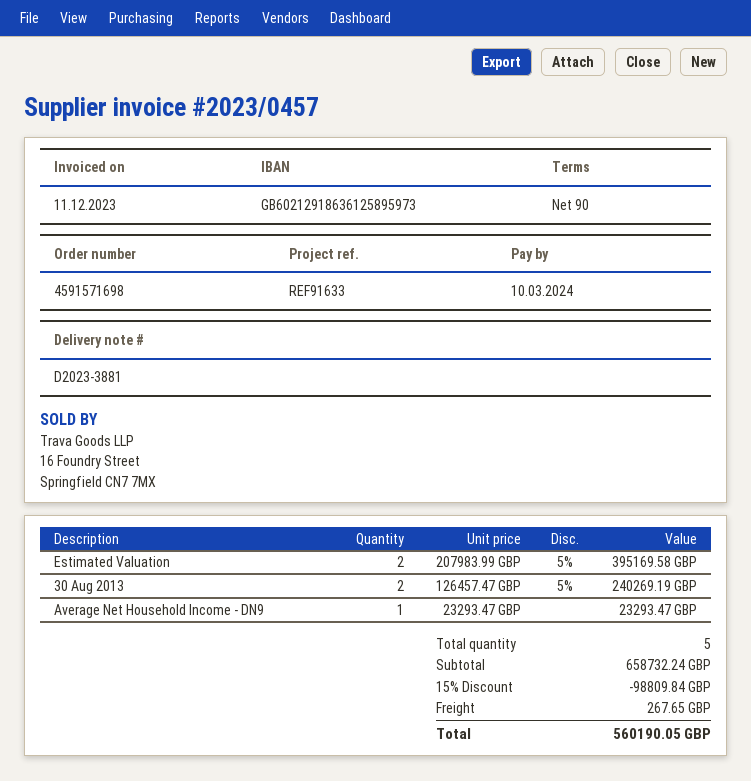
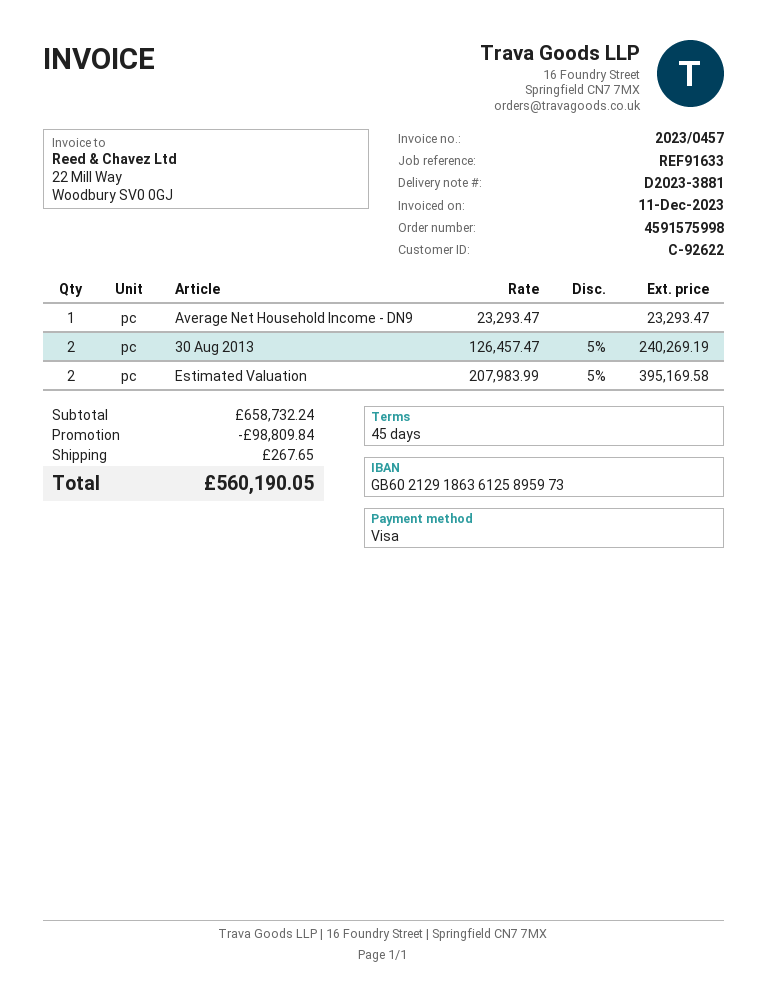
order number: 4591571698 -> 4591575998
payment terms: 90 days -> 45 days

